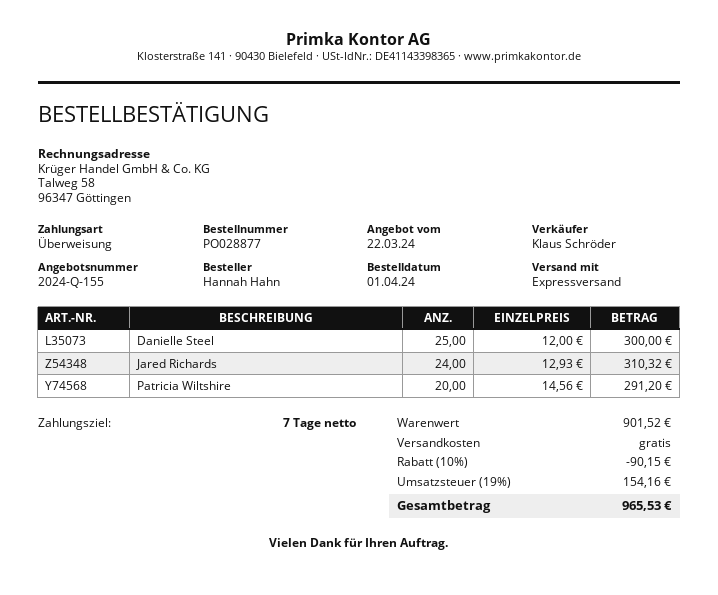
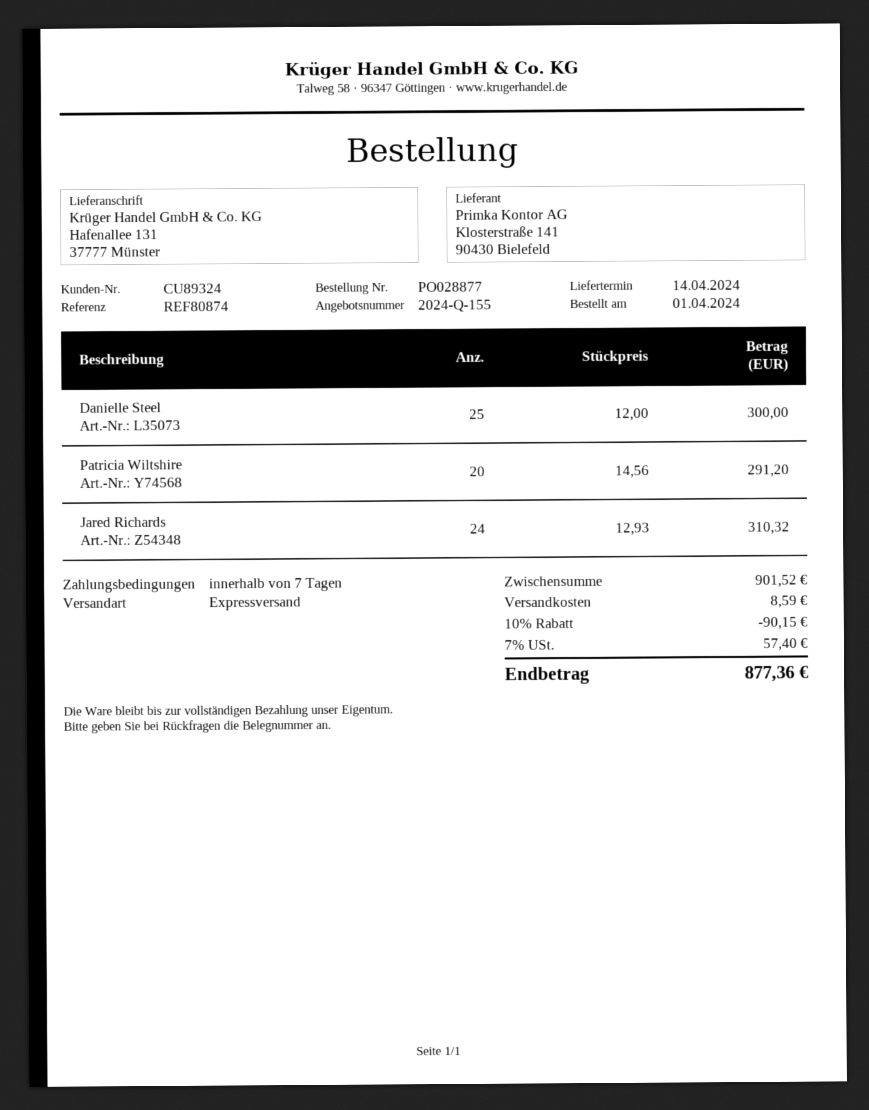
shipping: 0.00 -> 8.59
tax: 19% = 154.16 -> 7% = 57.40
total: 965.53 -> 877.36

